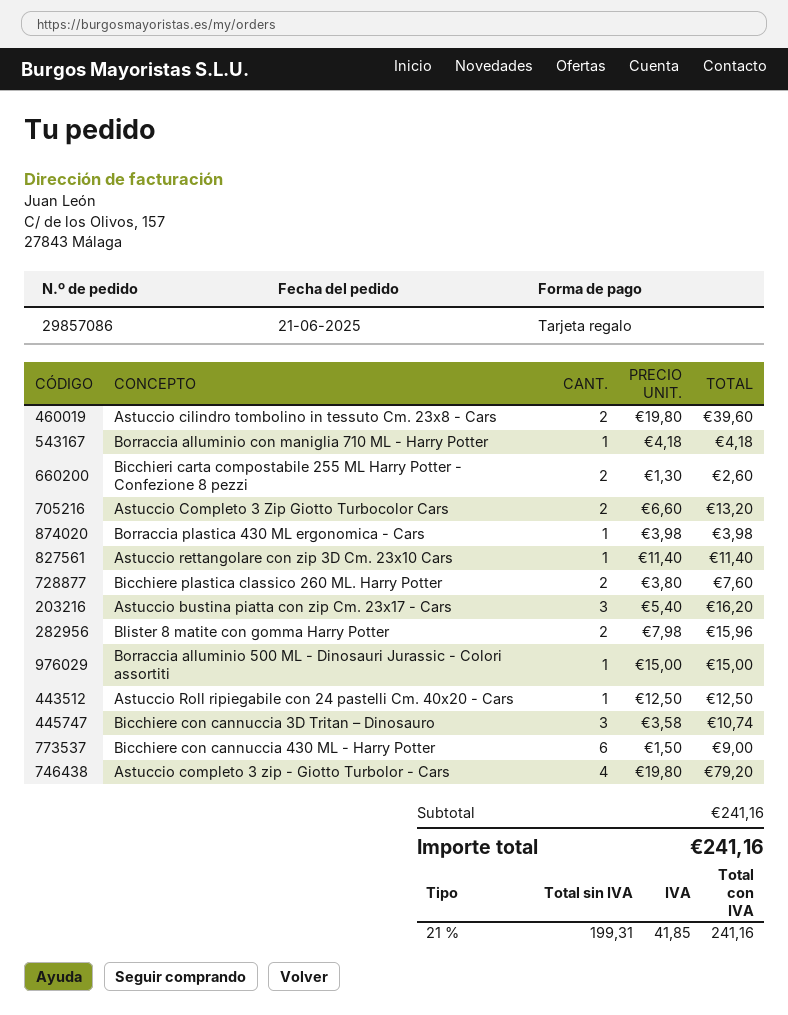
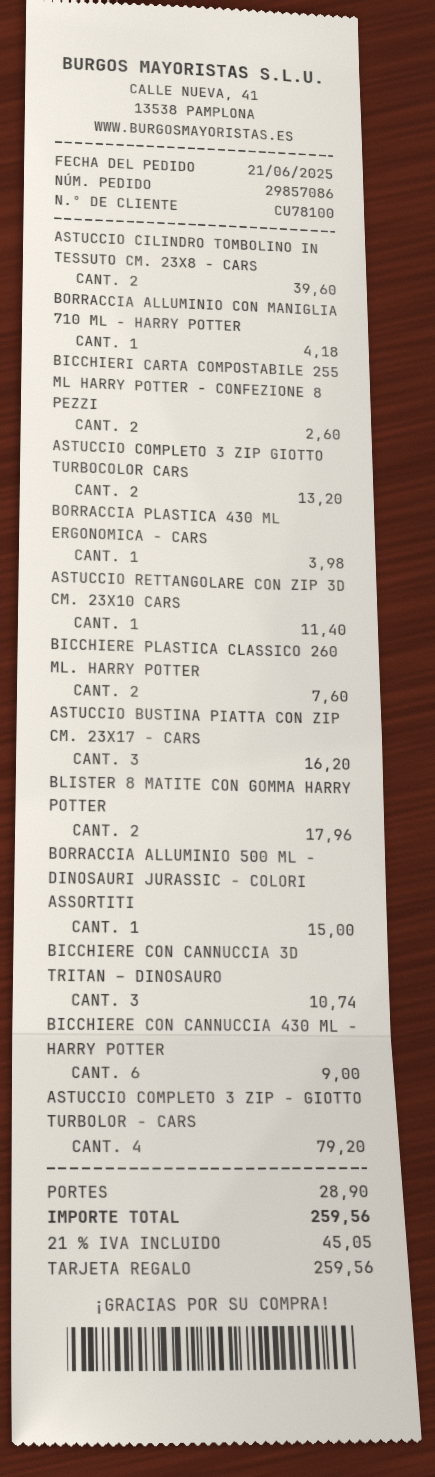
Blister 8 matite con gomma Harry Potter: 2 for 15.96 -> 2 for 17.96
Astuccio Roll ripiegabile con 24 pastelli Cm. 40x20 - Cars: 1 for 12.50 -> none
shipping: none -> 28.90
tax: 21% = 41.85 -> 21% = 45.05
total: 241.16 -> 259.56

